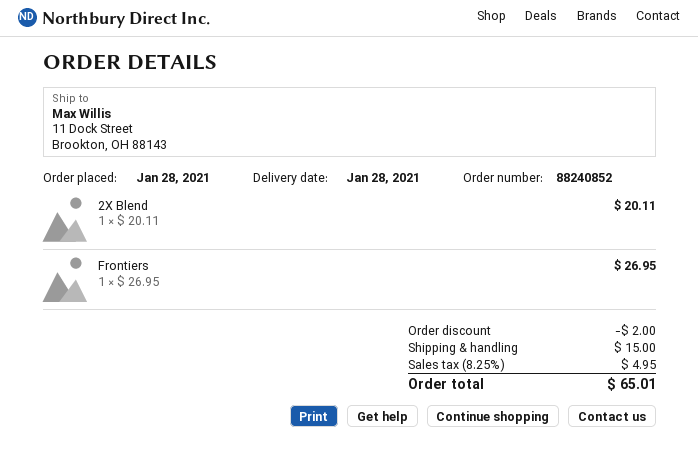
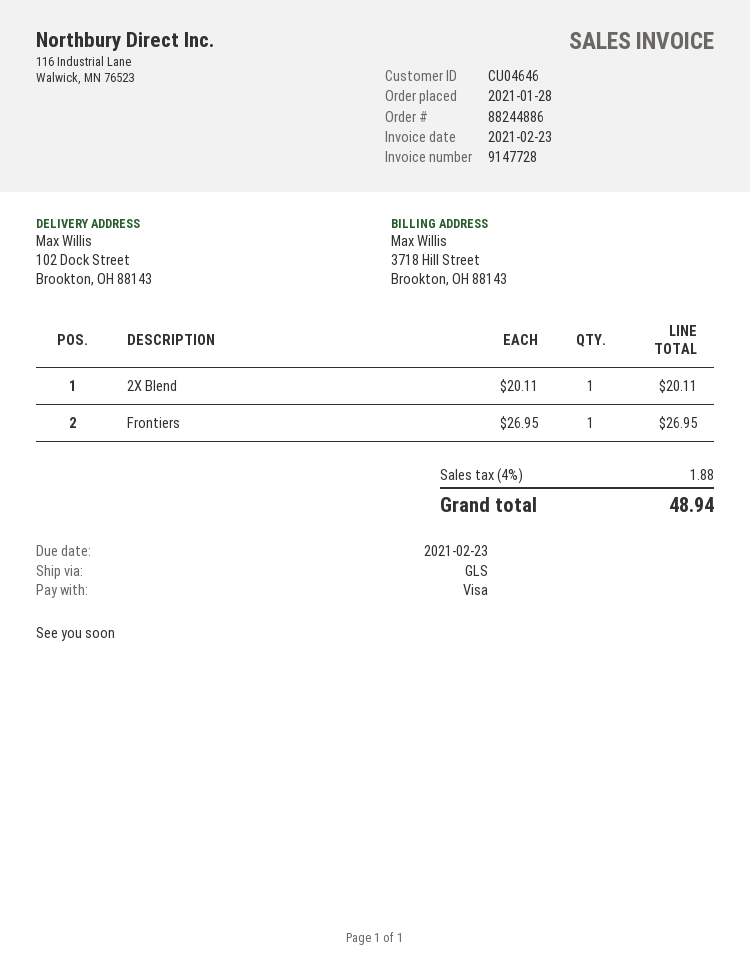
order number: 88240852 -> 88244886
ship to: 11 Dock Street, Brookton, OH 88143 -> 102 Dock Street, Brookton, OH 88143
discount: 2.00 -> none
shipping: 15.00 -> none
tax: 8.25% = 4.95 -> 4% = 1.88
total: 65.01 -> 48.94

